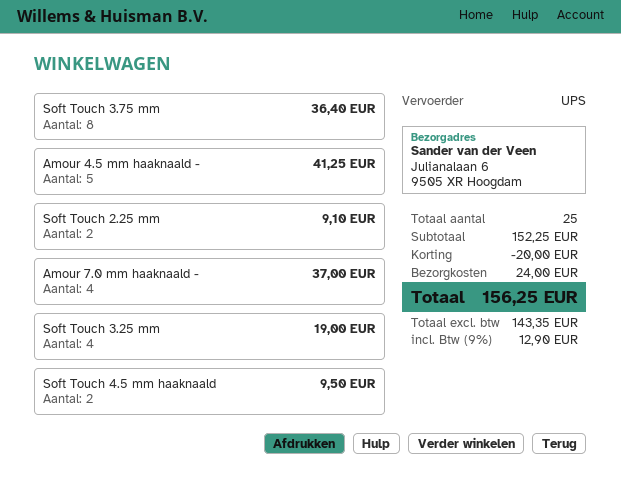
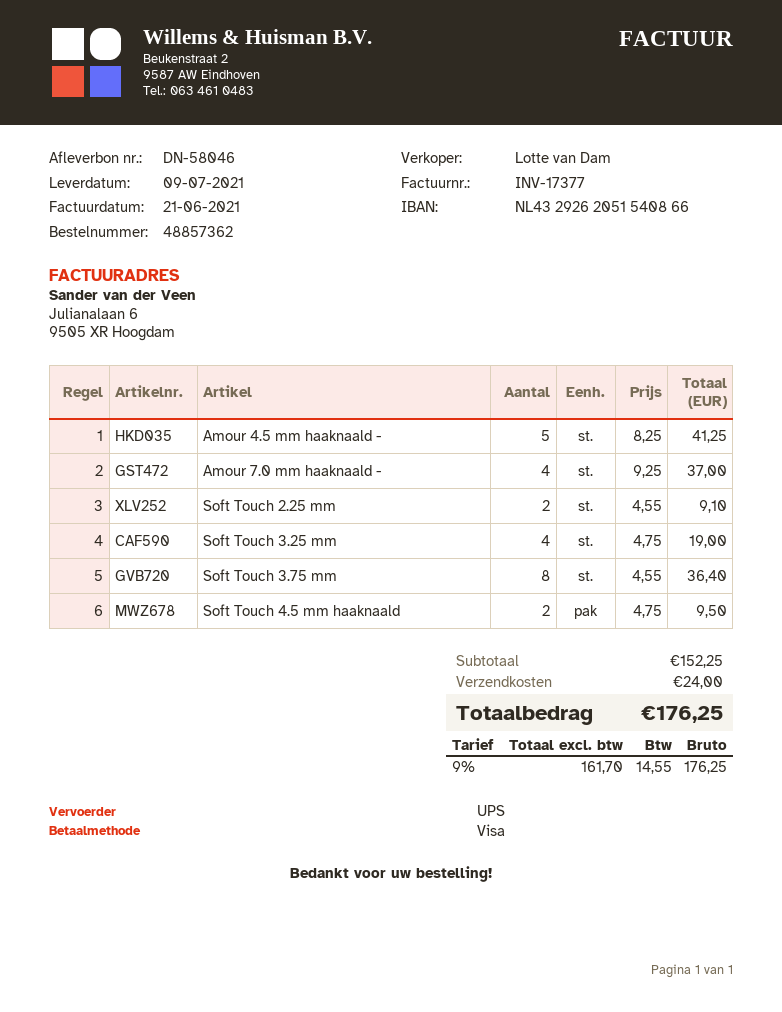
discount: 20.00 -> none
net: 143.35 -> 161.70
tax: 9% = 12.90 -> 9% = 14.55
total: 156.25 -> 176.25

